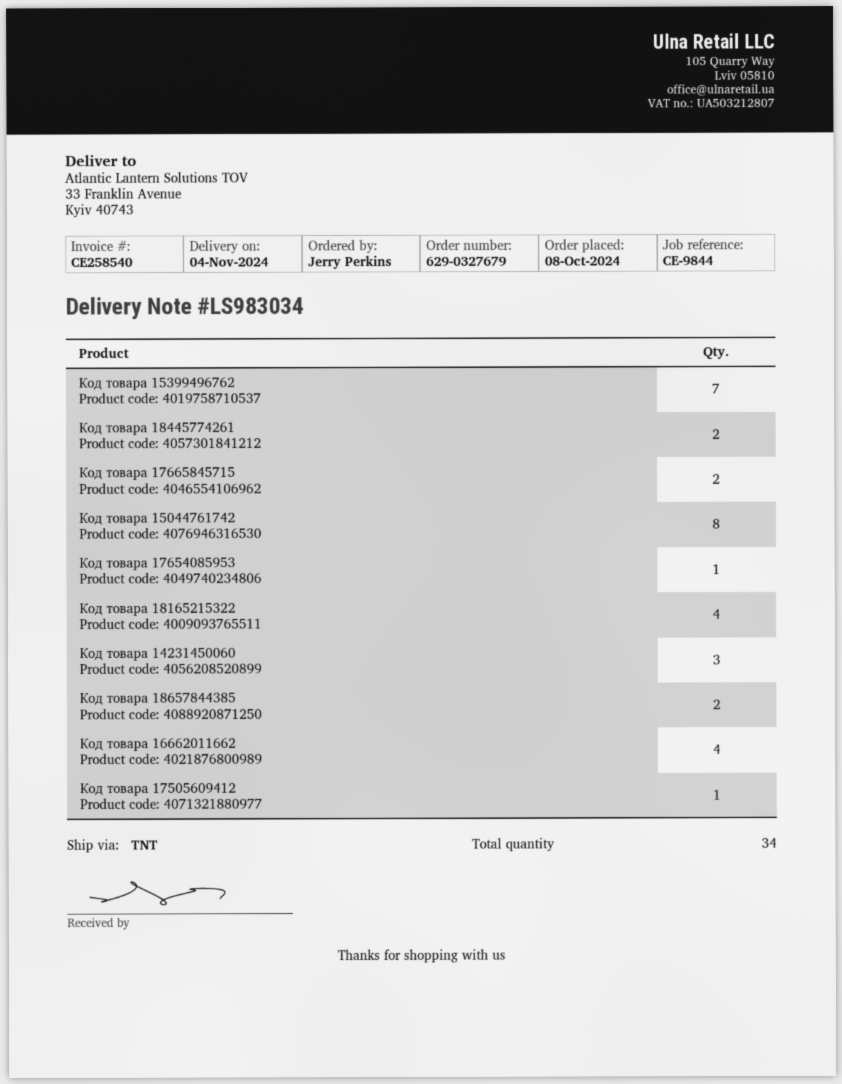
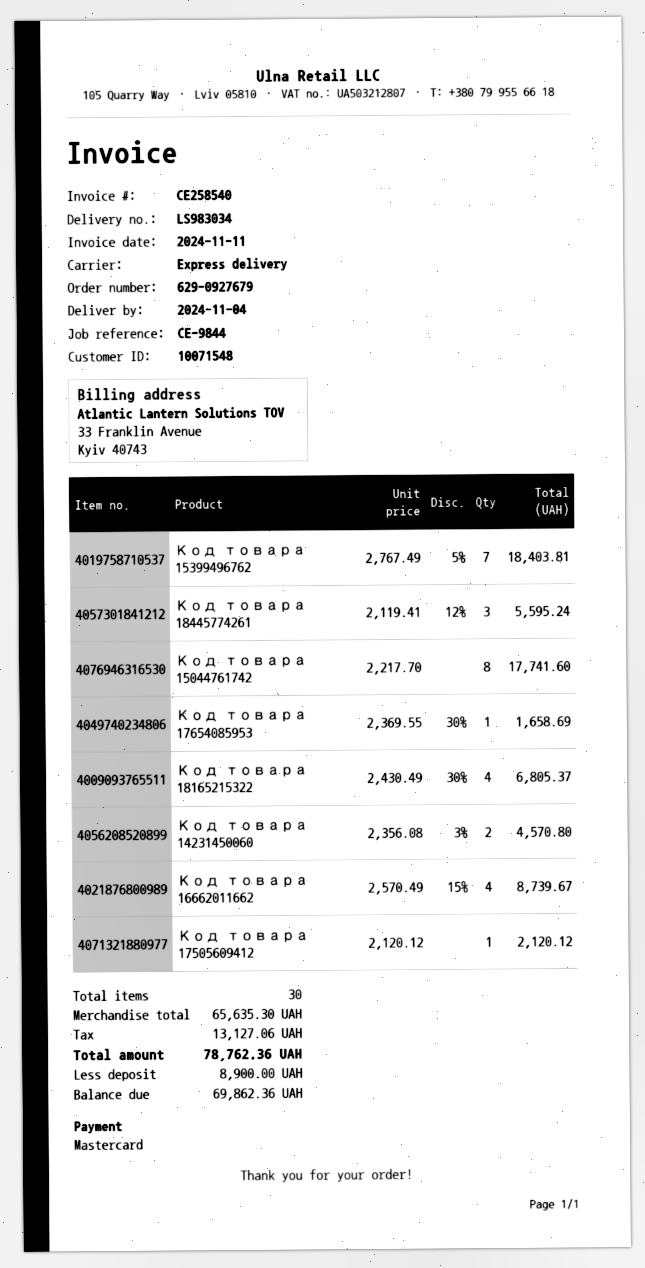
order number: 629-0327679 -> 629-0927679
shipping method: TNT -> express
Код товара 18445774261: 2 -> 3
Код товара 17665845715: 2 -> none
Код товара 14231450060: 3 -> 2
Код товара 18657844385: 2 -> none
total quantity: 34 -> 30

